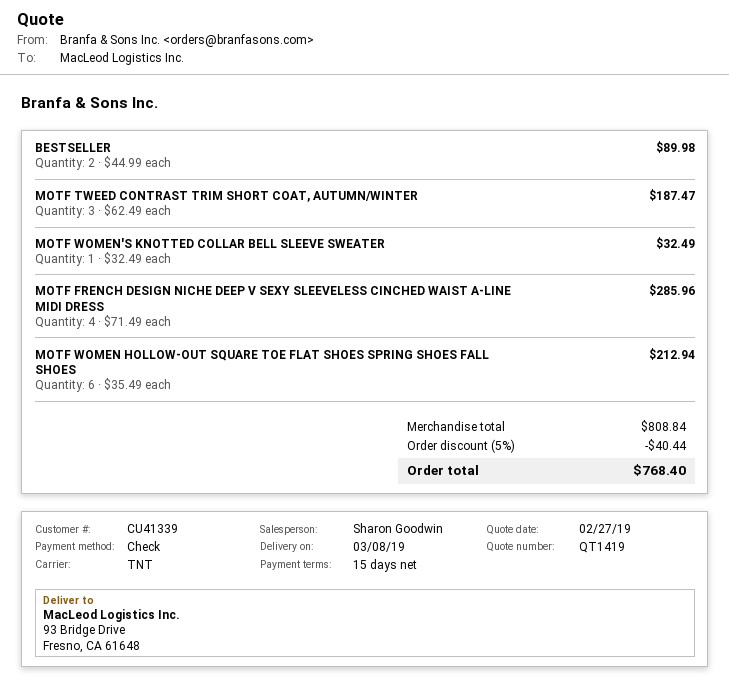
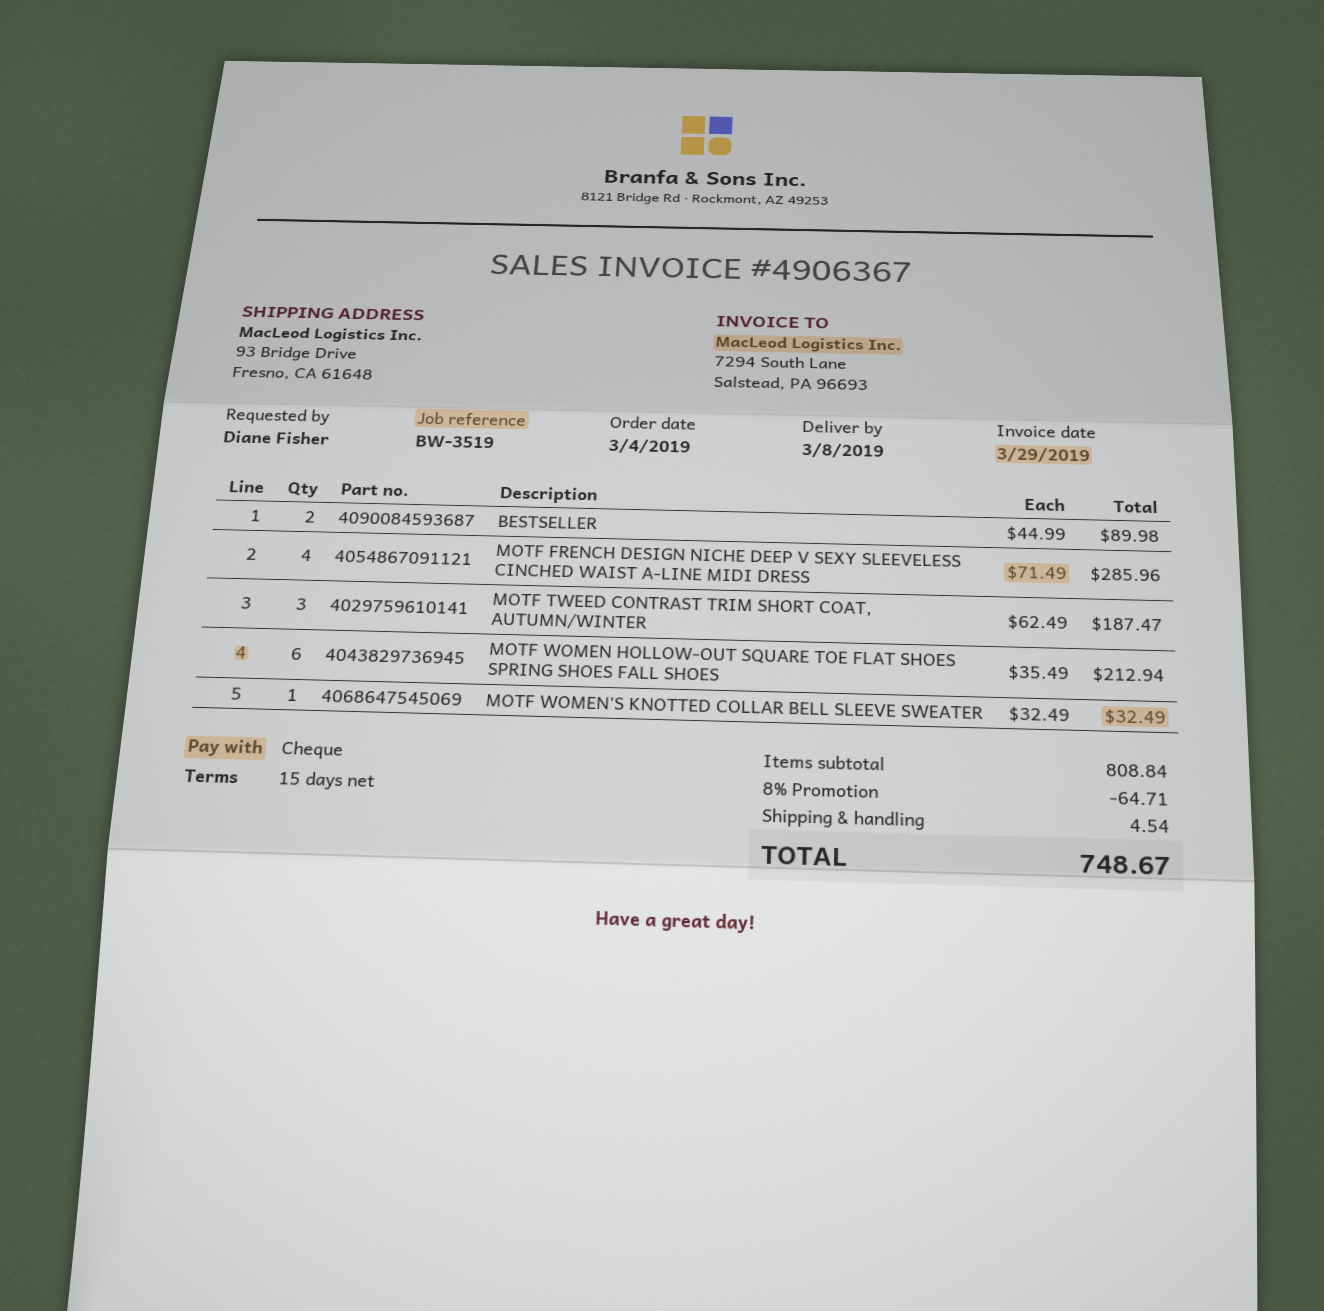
discount: 5% = 40.44 -> 8% = 64.71
shipping: none -> 4.54
total: 768.40 -> 748.67

